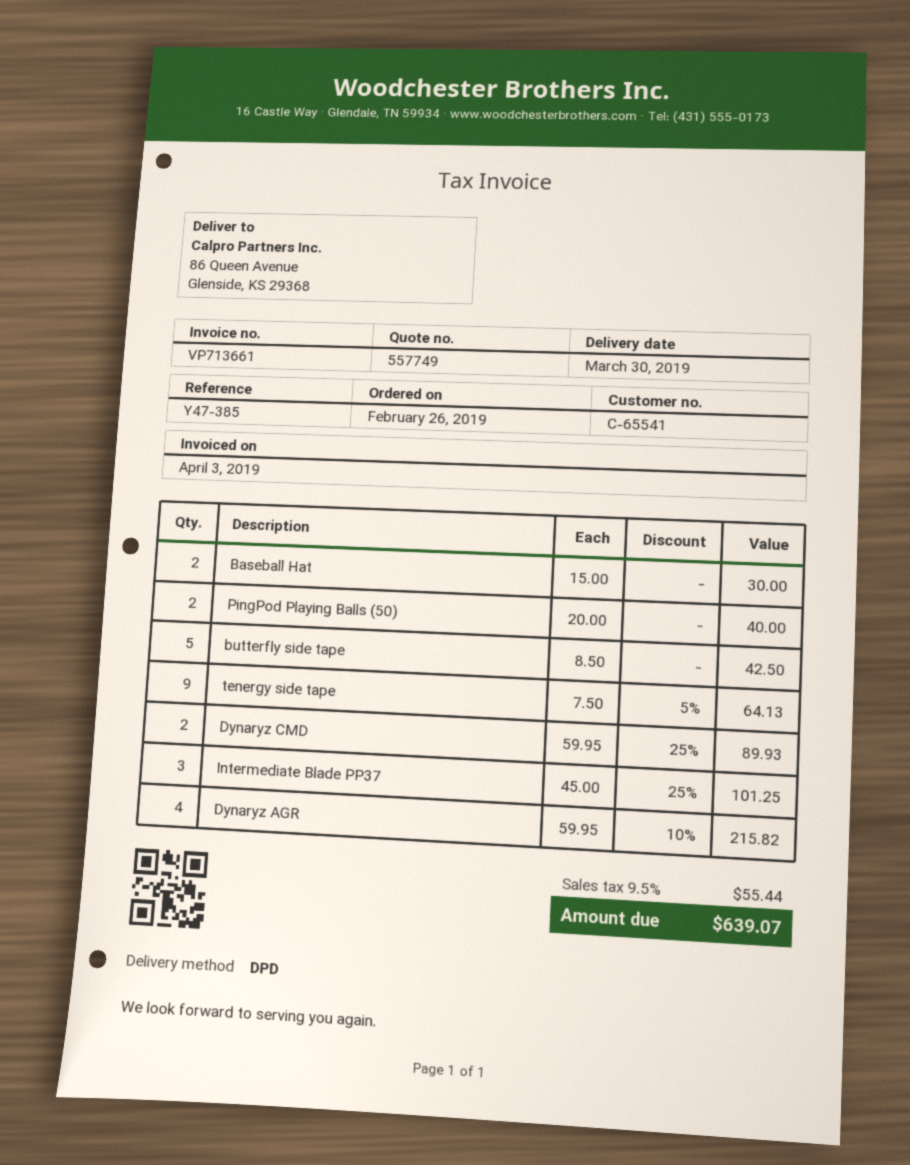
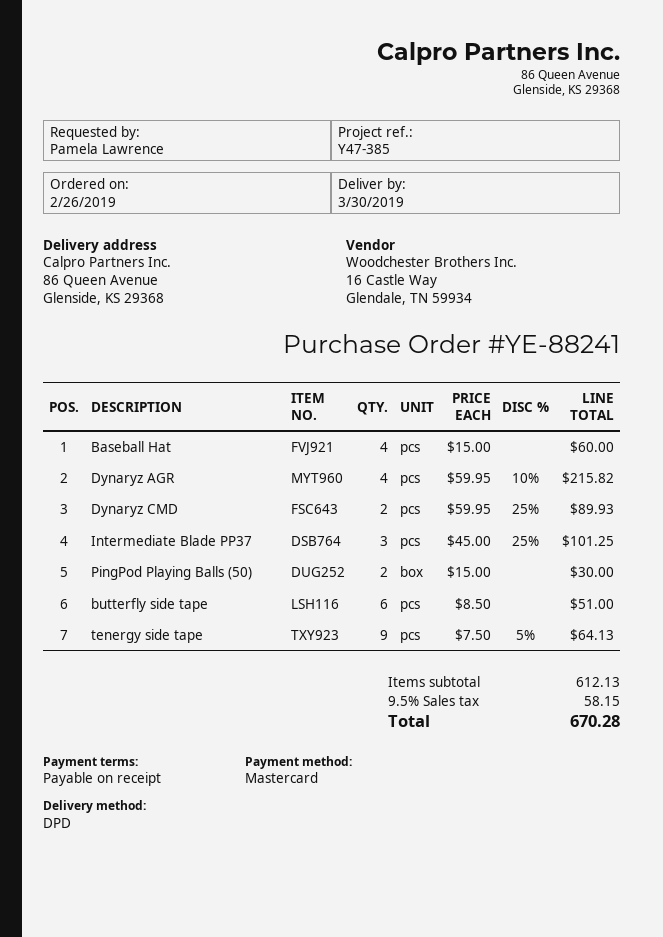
Baseball Hat: 2 x 15.00 = 30.00 -> 4 x 15.00 = 60.00
PingPod Playing Balls (50): 2 x 20.00 = 40.00 -> 2 x 15.00 = 30.00
butterfly side tape: 5 x 8.50 = 42.50 -> 6 x 8.50 = 51.00
tax: 9.5% = 55.44 -> 9.5% = 58.15
total: 639.07 -> 670.28

